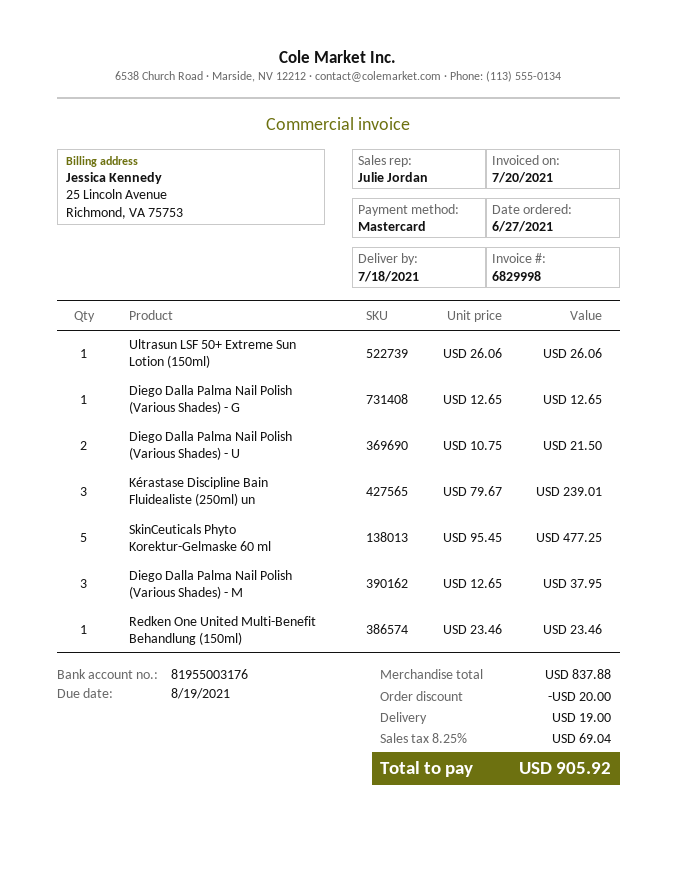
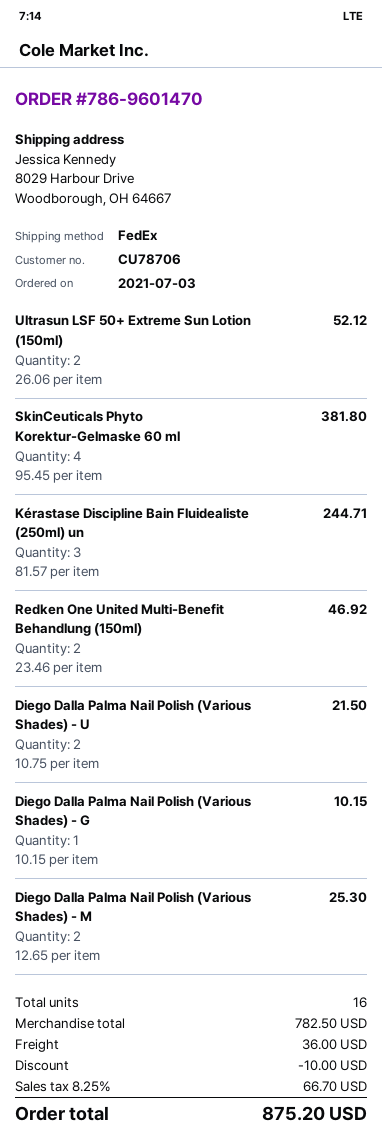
order date: 2021-06-27 -> 2021-07-03
Ultrasun LSF 50+ Extreme Sun Lotion (150ml): 1 x 26.06 = 26.06 -> 2 x 26.06 = 52.12
Diego Dalla Palma Nail Polish (Various Shades) - G: 1 x 12.65 = 12.65 -> 1 x 10.15 = 10.15
Kérastase Discipline Bain Fluidealiste (250ml) un: 3 x 79.67 = 239.01 -> 3 x 81.57 = 244.71
SkinCeuticals Phyto Korektur-Gelmaske 60 ml: 5 x 95.45 = 477.25 -> 4 x 95.45 = 381.80
Diego Dalla Palma Nail Polish (Various Shades) - M: 3 x 12.65 = 37.95 -> 2 x 12.65 = 25.30
Redken One United Multi-Benefit Behandlung (150ml): 1 x 23.46 = 23.46 -> 2 x 23.46 = 46.92
subtotal: 837.88 -> 782.50
discount: 20.00 -> 10.00
shipping: 19.00 -> 36.00
tax: 8.25% = 69.04 -> 8.25% = 66.70
total: 905.92 -> 875.20

